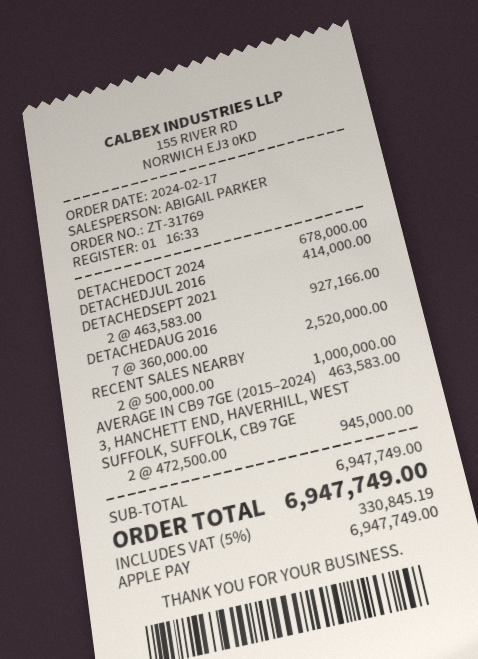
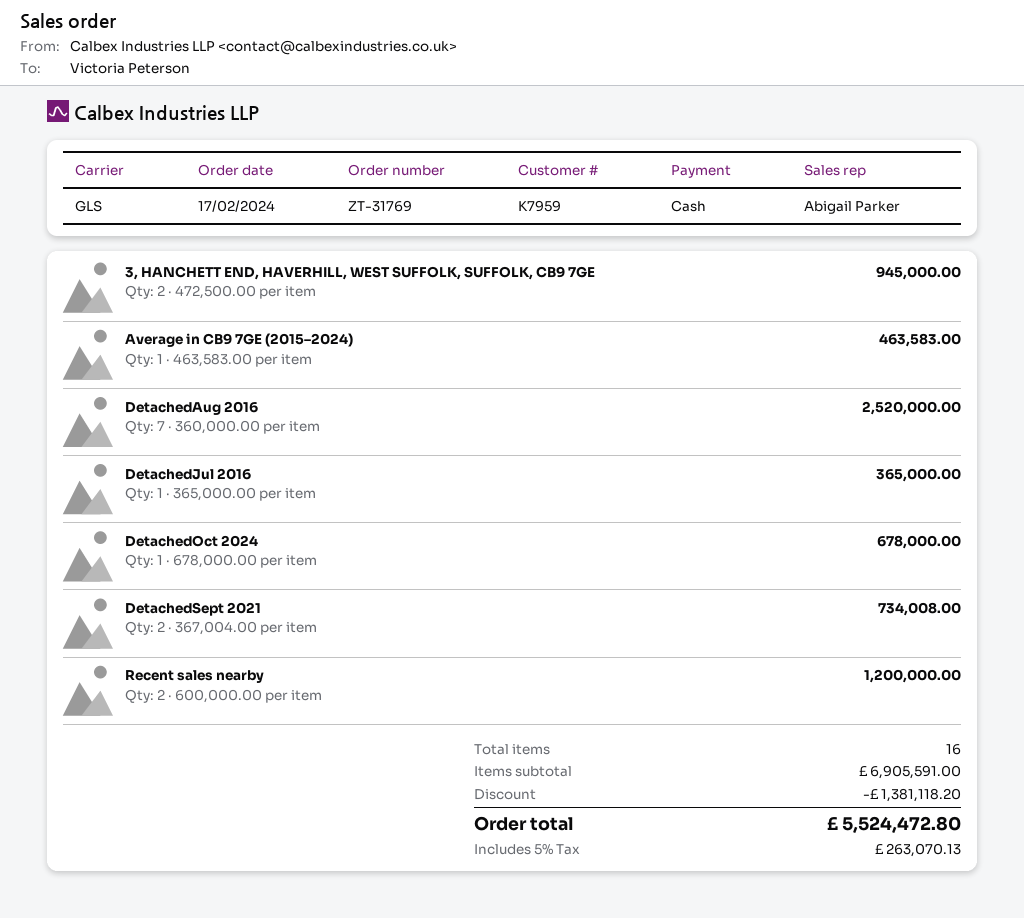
payment method: Apple Pay -> cash
DETACHEDJUL 2016: 1 x 414000.00 = 414000.00 -> 1 x 365000.00 = 365000.00
DETACHEDSEPT 2021: 2 x 463583.00 = 927166.00 -> 2 x 367004.00 = 734008.00
RECENT SALES NEARBY: 2 x 500000.00 = 1000000.00 -> 2 x 600000.00 = 1200000.00
subtotal: 6947749.00 -> 6905591.00
discount: none -> 1381118.20
tax: 5% = 330845.19 -> 5% = 263070.13
total: 6947749.00 -> 5524472.80

